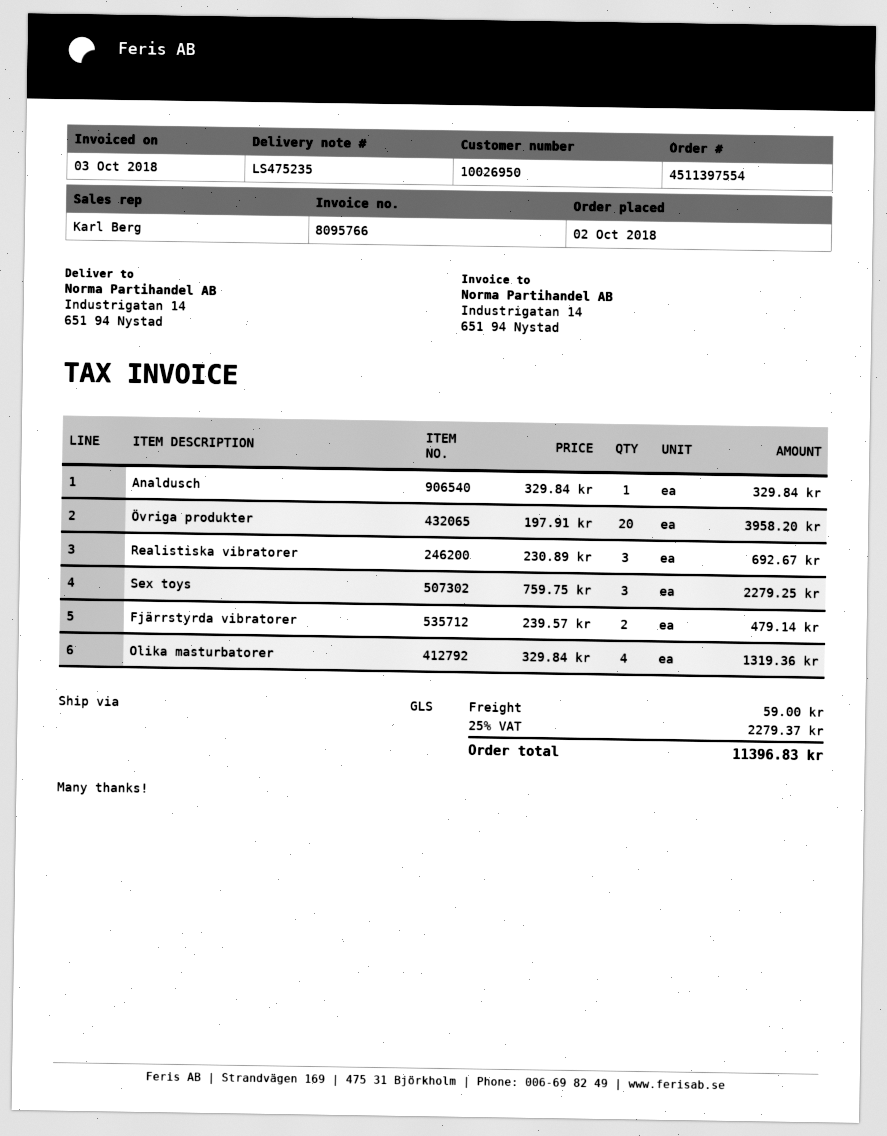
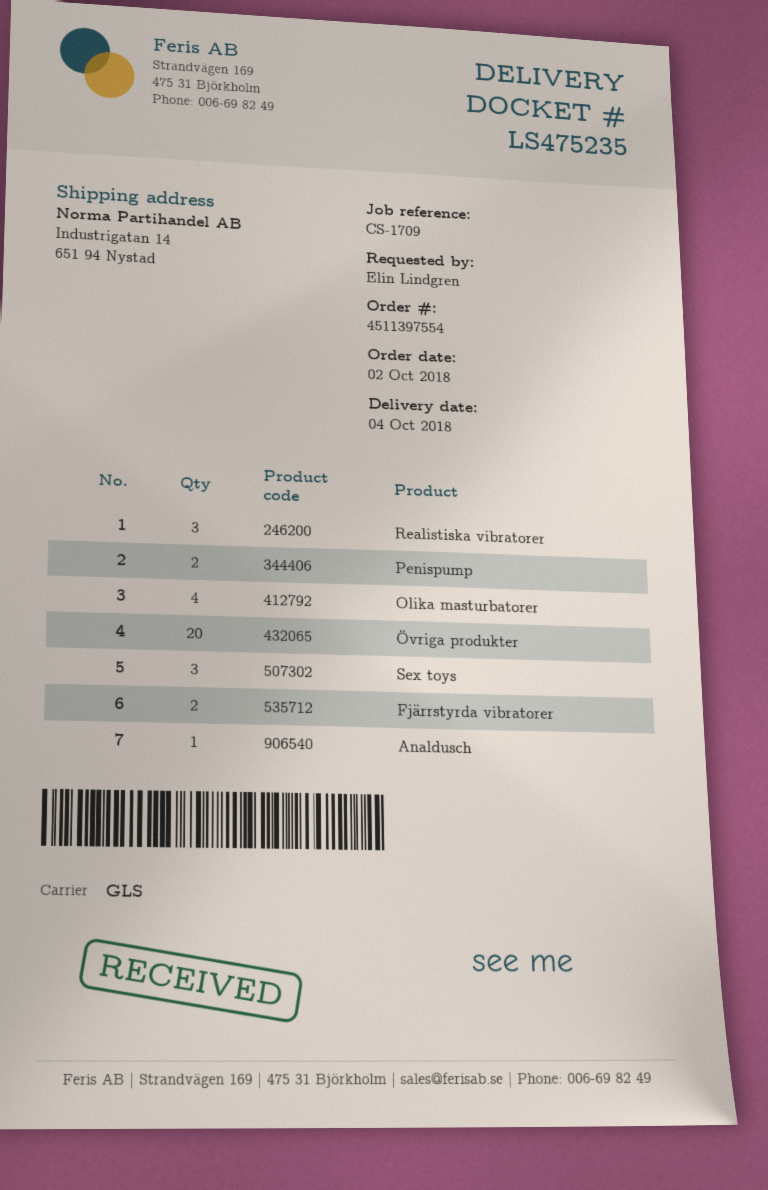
Penispump: none -> 2

